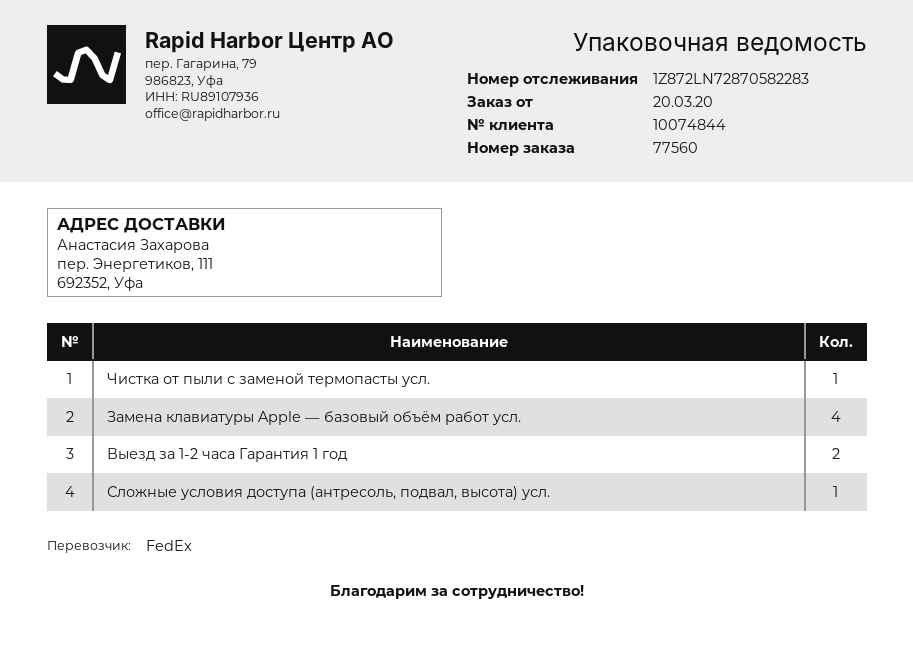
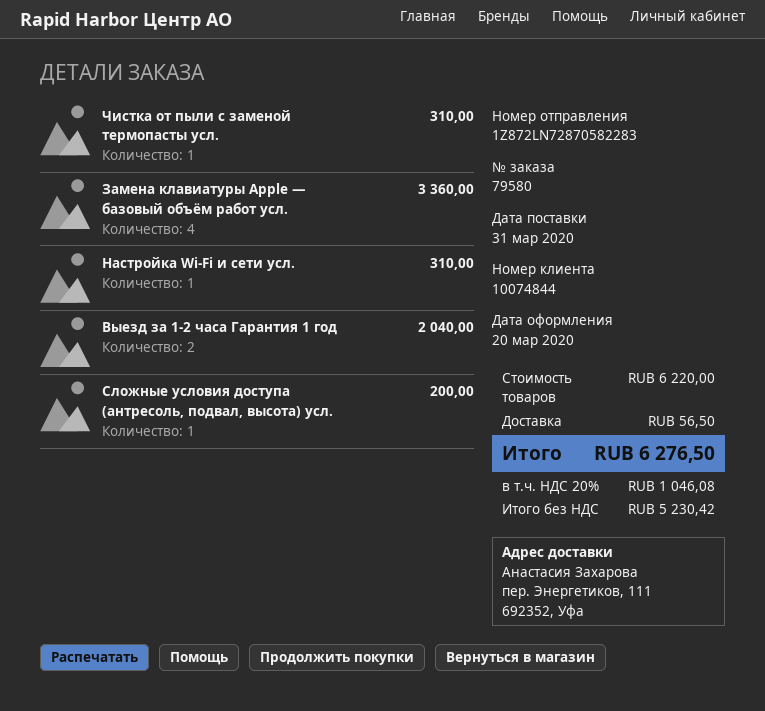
order number: 77560 -> 79580
Настройка Wi-Fi и сети усл.: none -> 1

